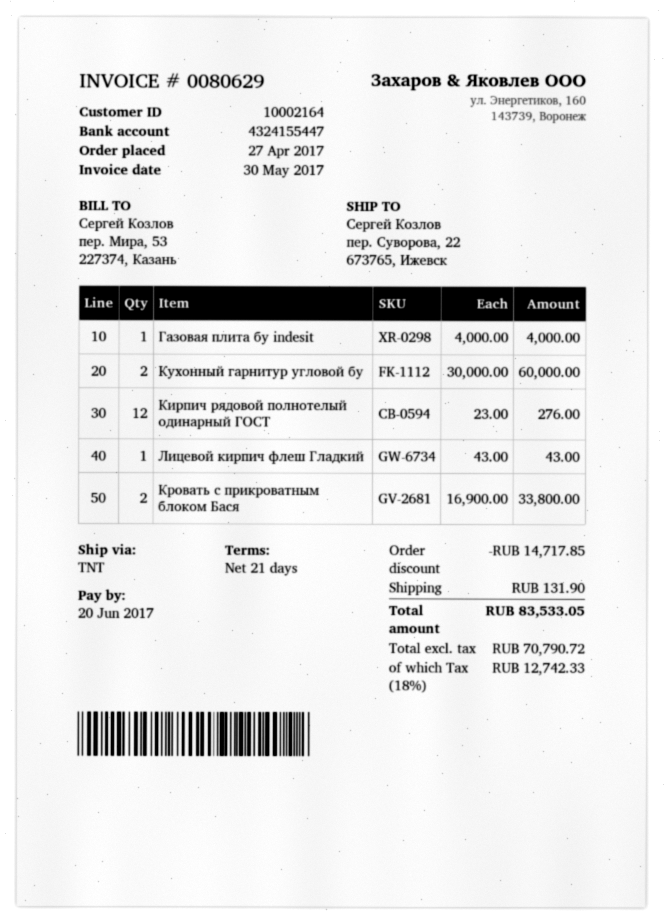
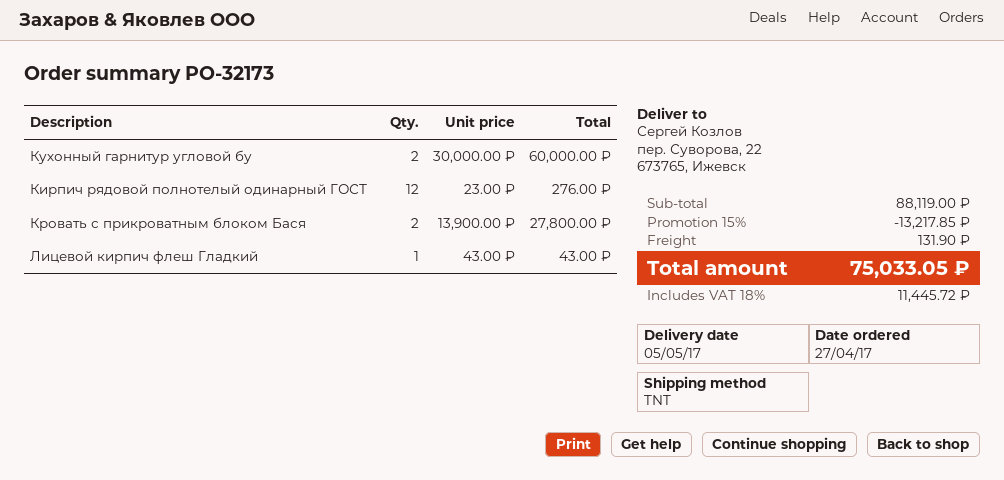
Газовая плита бу indesit: 1 x 4000.00 = 4000.00 -> none
Кровать с прикроватным блоком Бася: 2 x 16900.00 = 33800.00 -> 2 x 13900.00 = 27800.00
discount: 14717.85 -> 13217.85
tax: 18% = 12742.33 -> 18% = 11445.72
total: 83533.05 -> 75033.05

